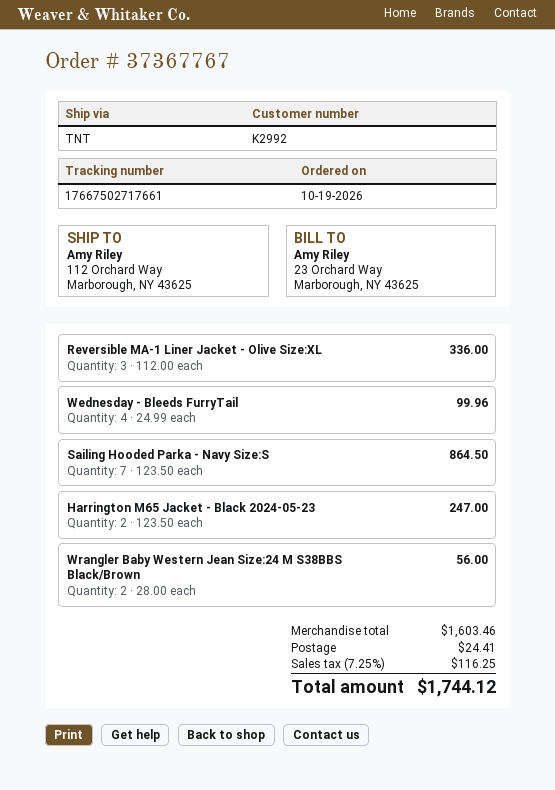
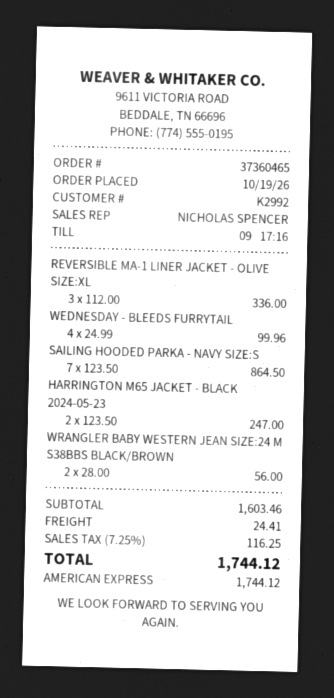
order number: 37367767 -> 37360465

